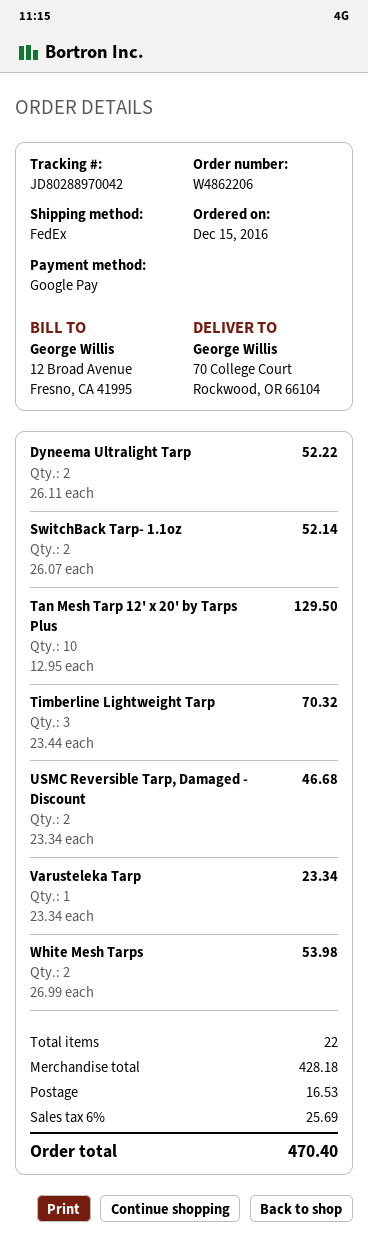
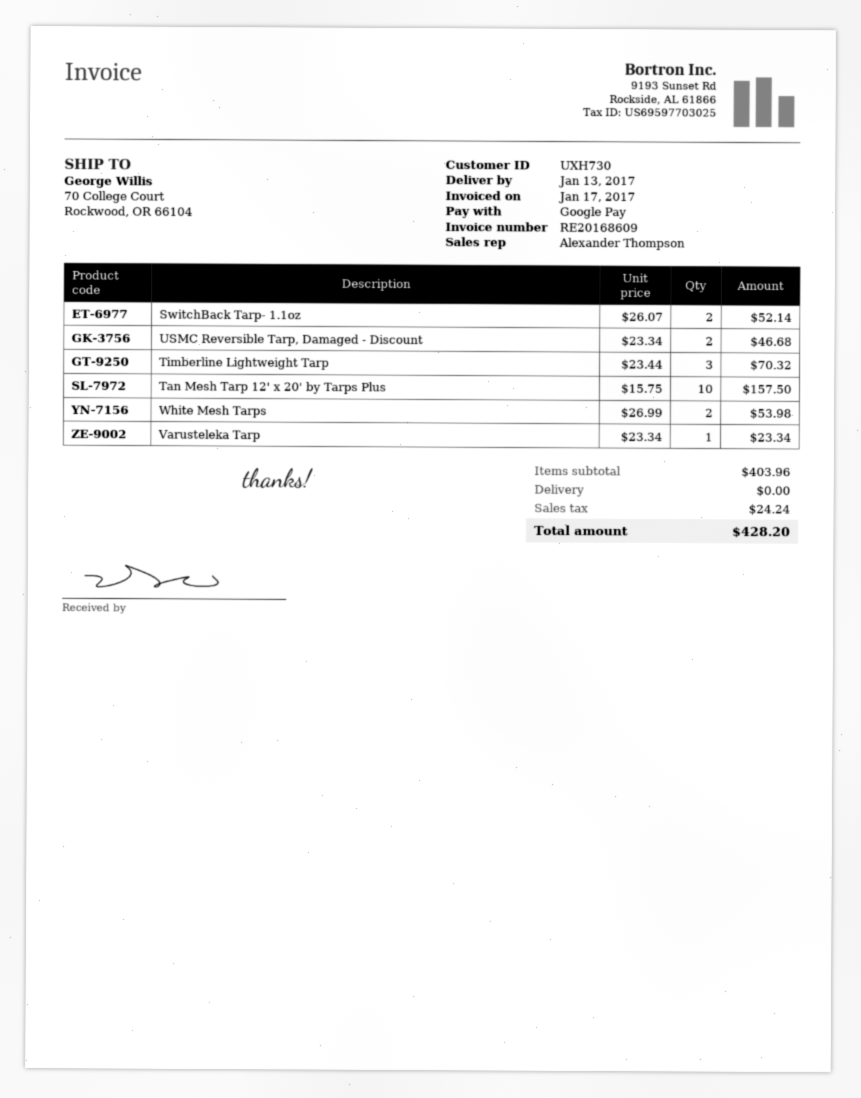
Dyneema Ultralight Tarp: 2 x 26.11 = 52.22 -> none
Tan Mesh Tarp 12' x 20' by Tarps Plus: 10 x 12.95 = 129.50 -> 10 x 15.75 = 157.50
subtotal: 428.18 -> 403.96
shipping: 16.53 -> 0.00
tax: 25.69 -> 24.24
total: 470.40 -> 428.20

